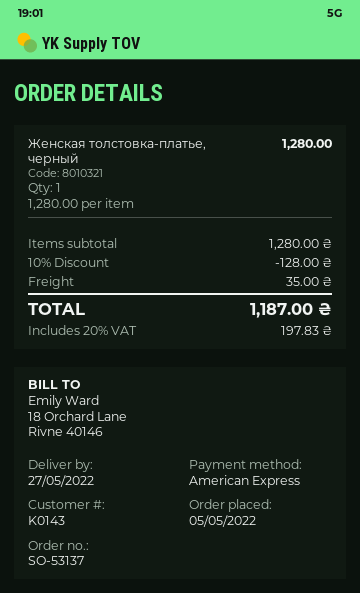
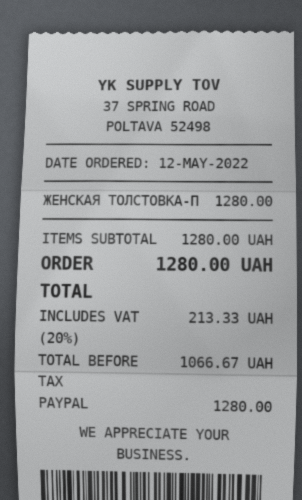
order date: 2022-05-05 -> 2022-05-12
payment method: American Express -> PayPal
discount: 10% = 128.00 -> none
shipping: 35.00 -> none
tax: 20% = 197.83 -> 20% = 213.33
total: 1187.00 -> 1280.00

